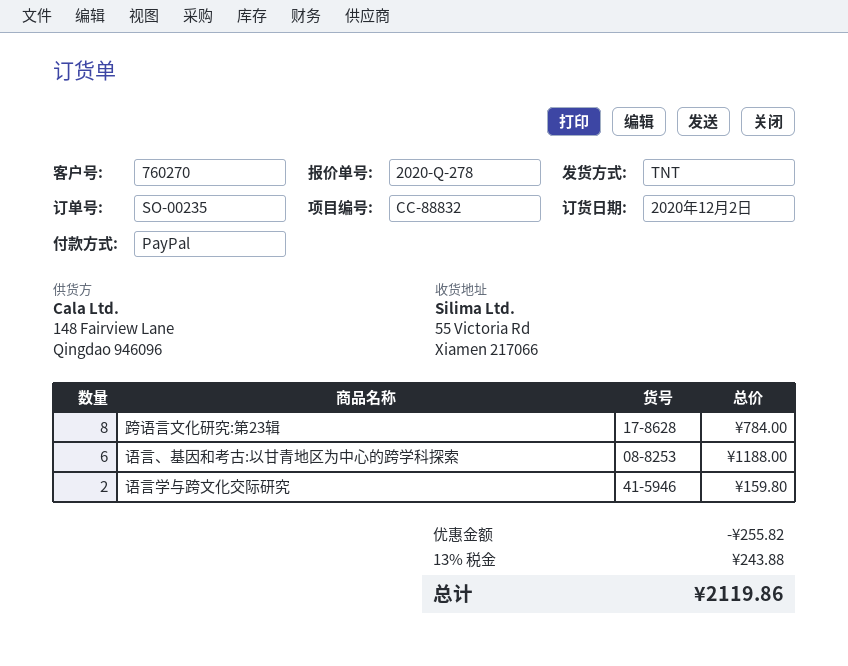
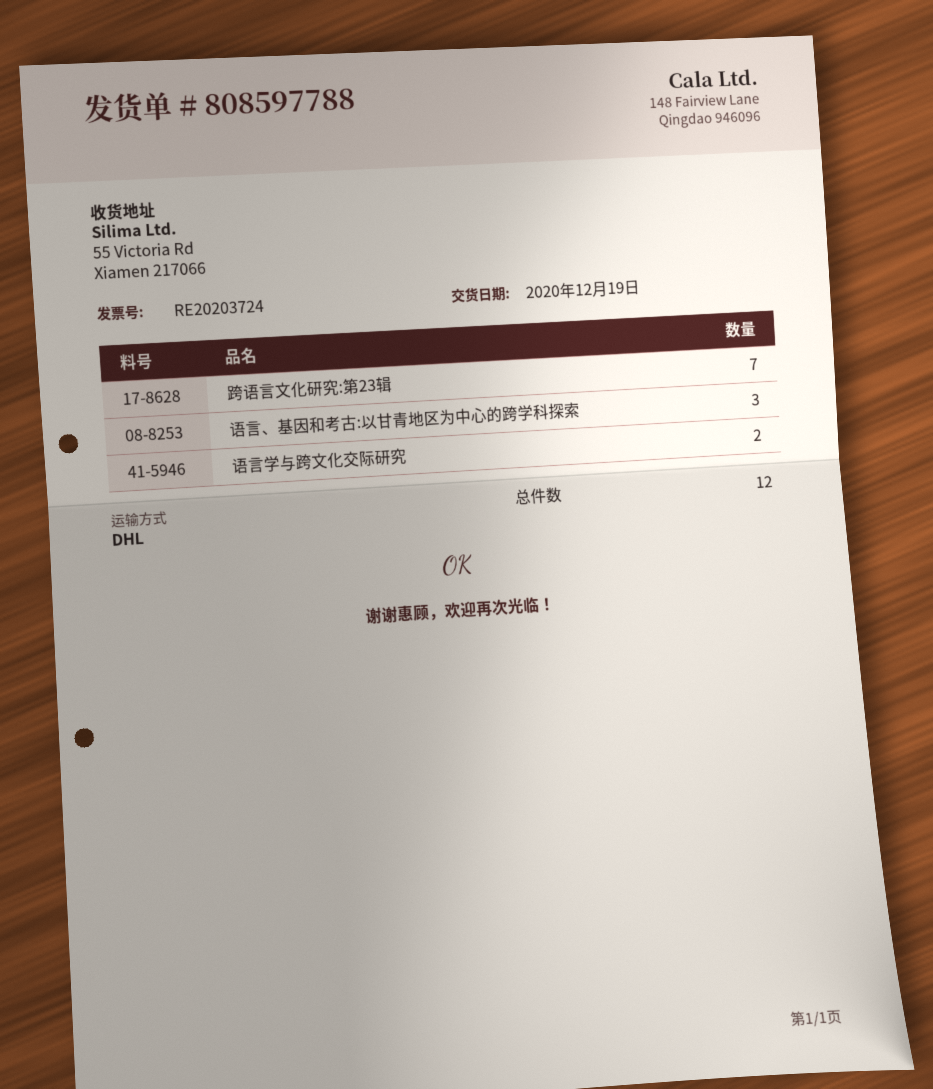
shipping method: TNT -> DHL
跨语言文化研究:第23辑: 8 -> 7
语言、基因和考古:以甘青地区为中心的跨学科探索: 6 -> 3

